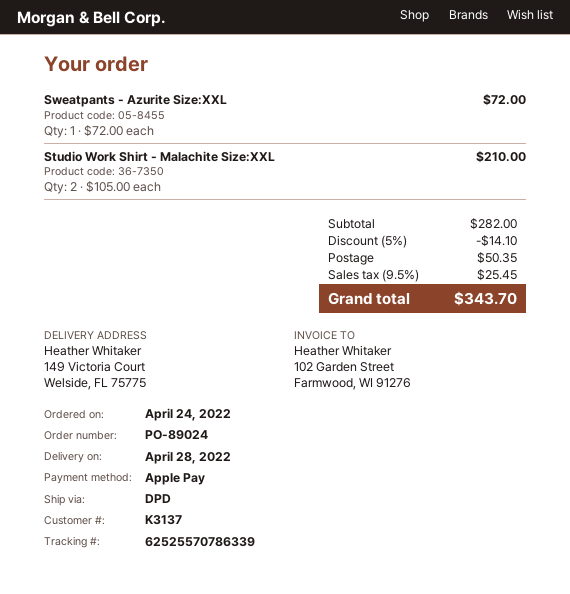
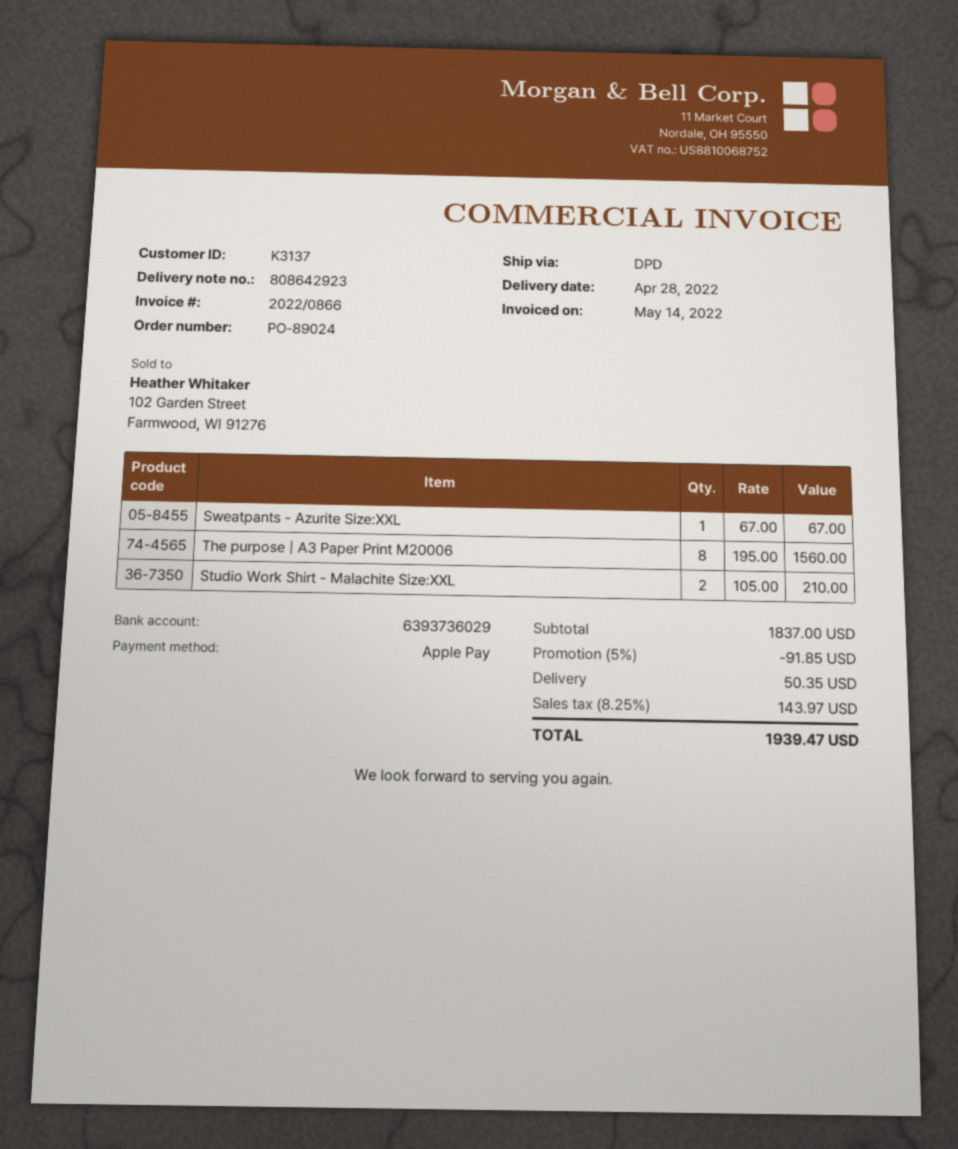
Sweatpants - Azurite Size:XXL: 1 x 72.00 = 72.00 -> 1 x 67.00 = 67.00
The purpose | A3 Paper Print M20006: none -> 8 x 195.00 = 1560.00
subtotal: 282.00 -> 1837.00
discount: 5% = 14.10 -> 5% = 91.85
tax: 9.5% = 25.45 -> 8.25% = 143.97
total: 343.70 -> 1939.47

